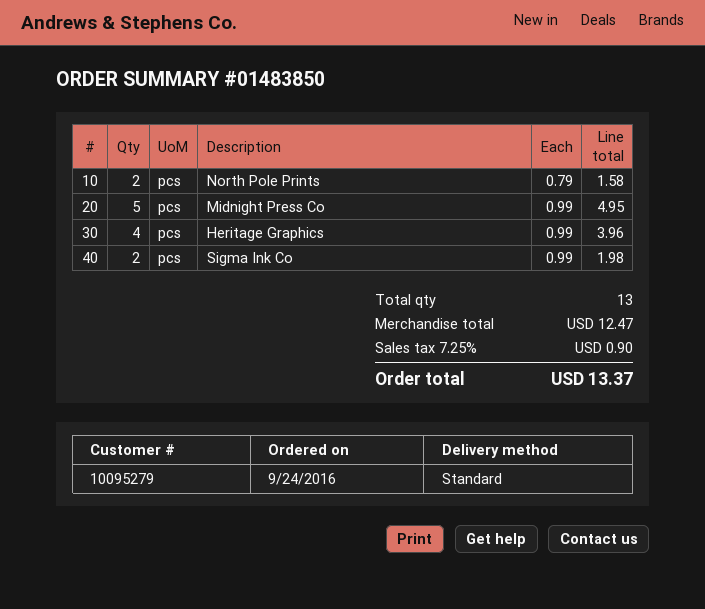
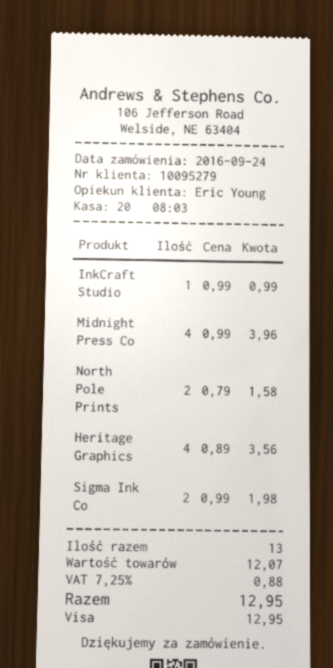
Midnight Press Co: 5 x 0.99 = 4.95 -> 4 x 0.99 = 3.96
Heritage Graphics: 4 x 0.99 = 3.96 -> 4 x 0.89 = 3.56
InkCraft Studio: none -> 1 x 0.99 = 0.99
subtotal: 12.47 -> 12.07
tax: 7.25% = 0.90 -> 7.25% = 0.88
total: 13.37 -> 12.95

